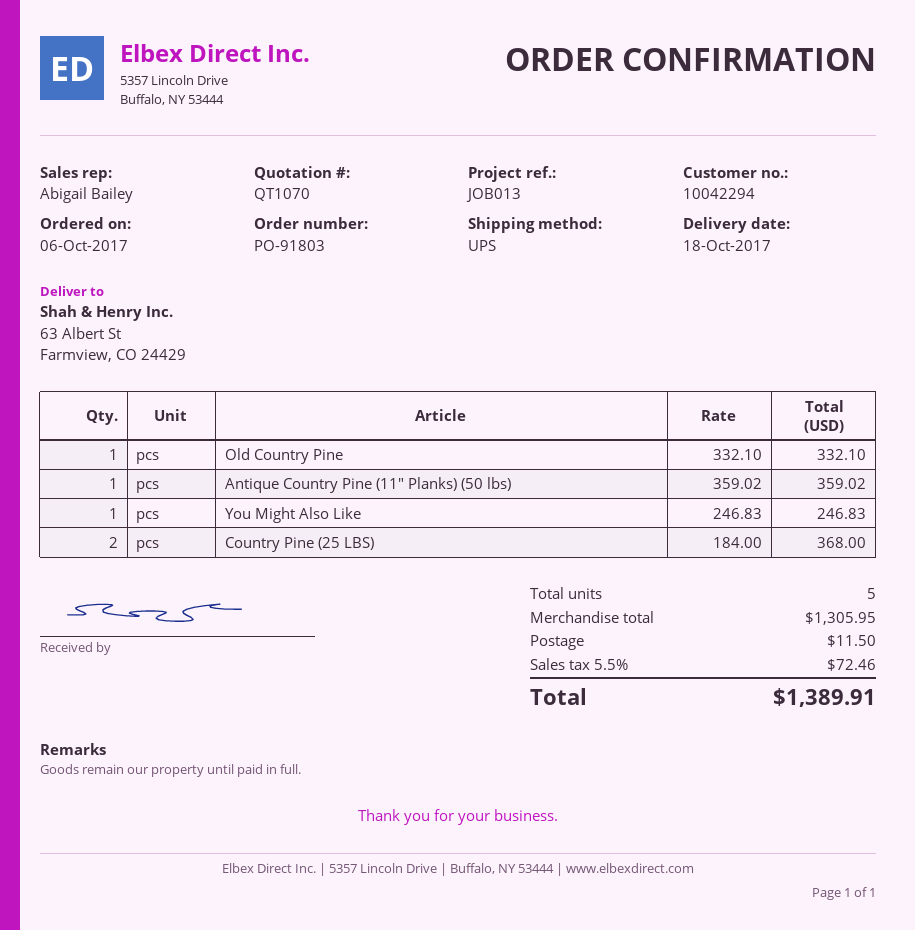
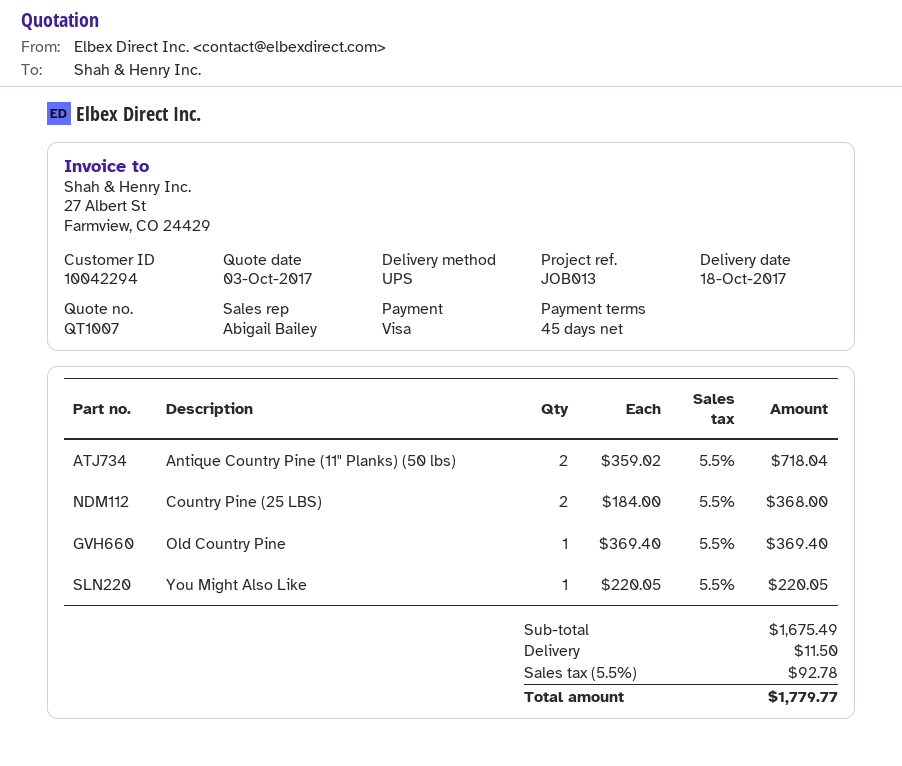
quote number: QT1070 -> QT1007
Old Country Pine: 1 x 332.10 = 332.10 -> 1 x 369.40 = 369.40
Antique Country Pine (11" Planks) (50 lbs): 1 x 359.02 = 359.02 -> 2 x 359.02 = 718.04
You Might Also Like: 1 x 246.83 = 246.83 -> 1 x 220.05 = 220.05
subtotal: 1305.95 -> 1675.49
tax: 5.5% = 72.46 -> 5.5% = 92.78
total: 1389.91 -> 1779.77

